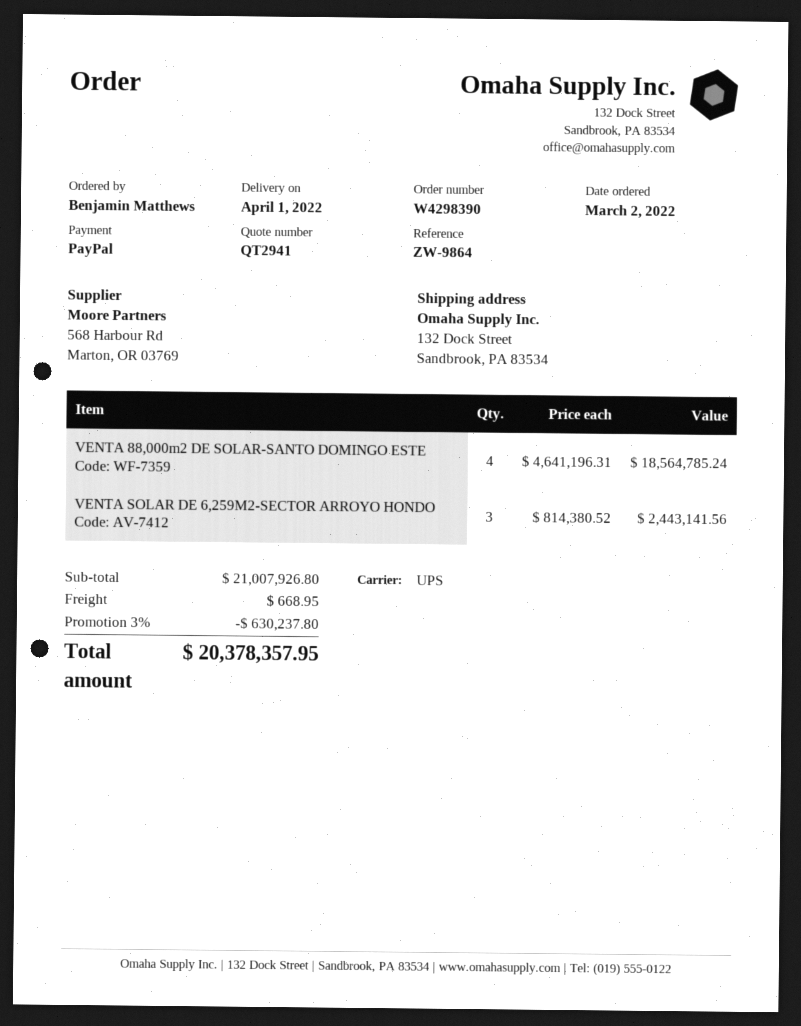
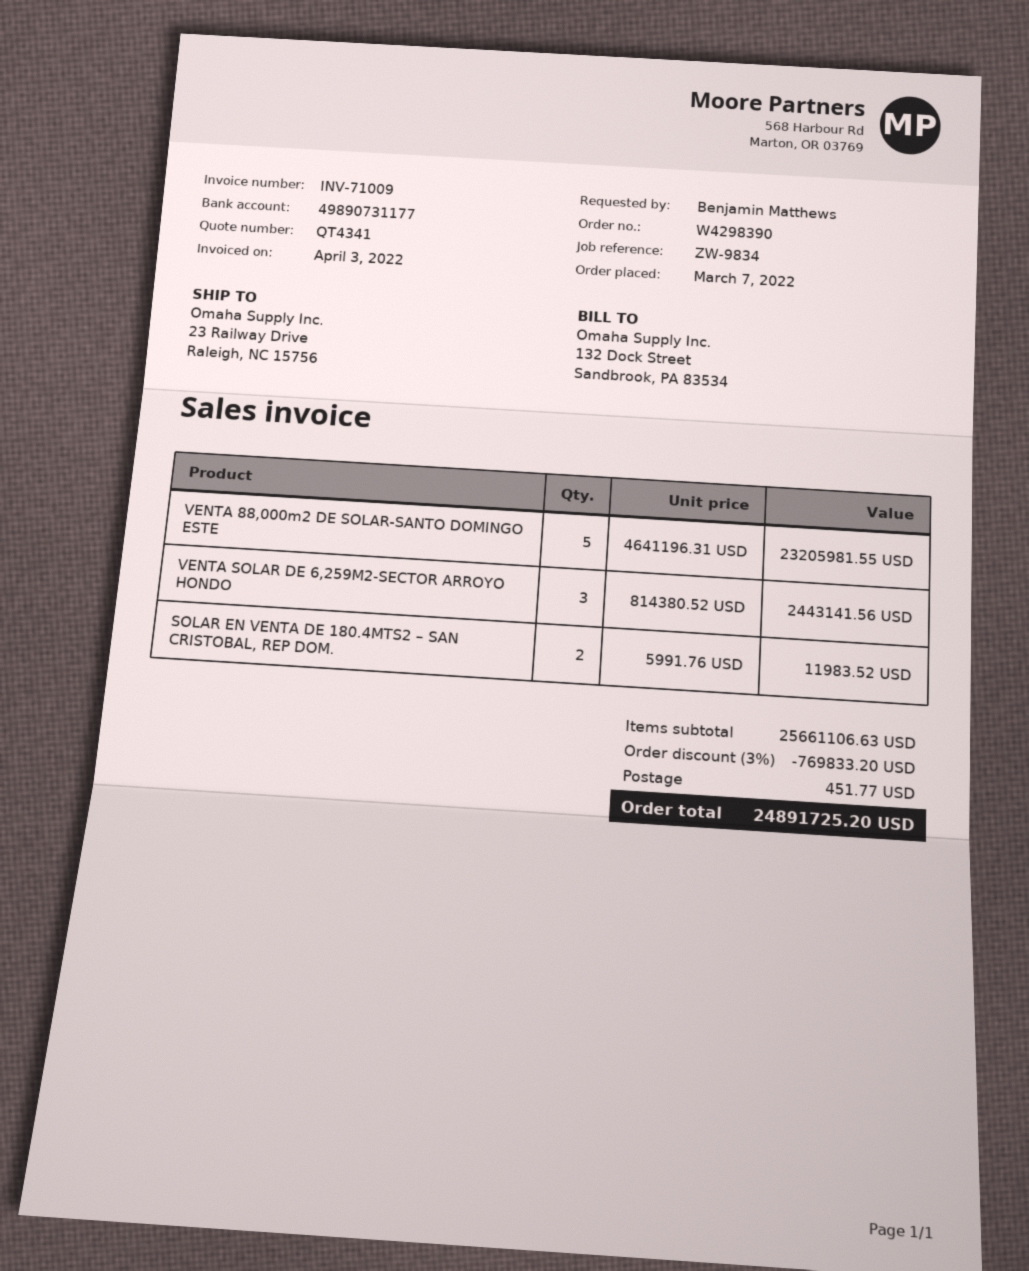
quote number: QT2941 -> QT4341
order date: 2022-03-02 -> 2022-03-07
reference: ZW-9864 -> ZW-9834
ship to: 132 Dock Street, Sandbrook, PA 83534 -> 23 Railway Drive, Raleigh, NC 15756
VENTA 88,000m2 DE SOLAR-SANTO DOMINGO ESTE: 4 x 4641196.31 = 18564785.24 -> 5 x 4641196.31 = 23205981.55
SOLAR EN VENTA DE 180.4MTS2 – SAN CRISTOBAL, REP DOM.: none -> 2 x 5991.76 = 11983.52
subtotal: 21007926.80 -> 25661106.63
discount: 3% = 630237.80 -> 3% = 769833.20
shipping: 668.95 -> 451.77
total: 20378357.95 -> 24891725.20

